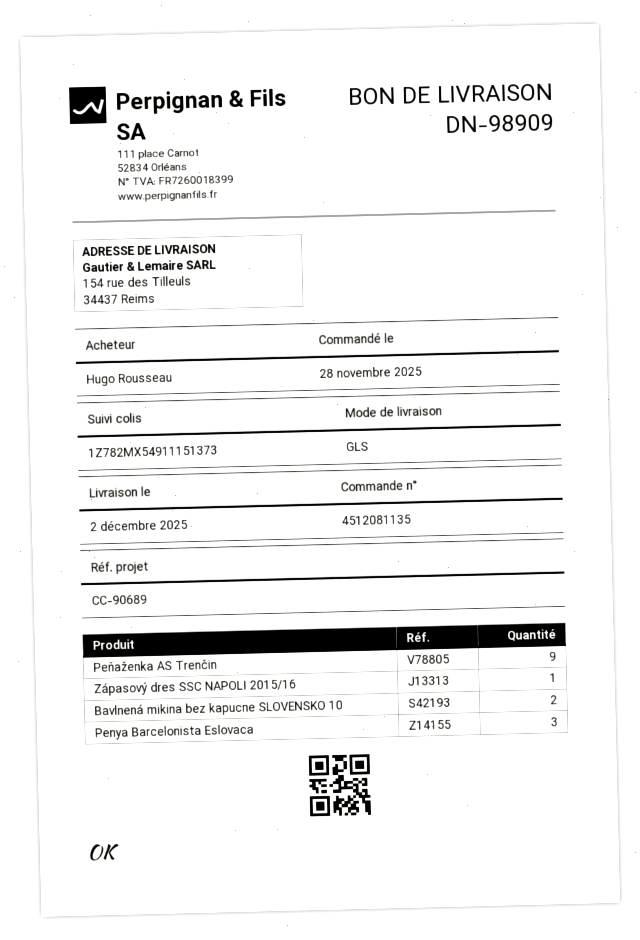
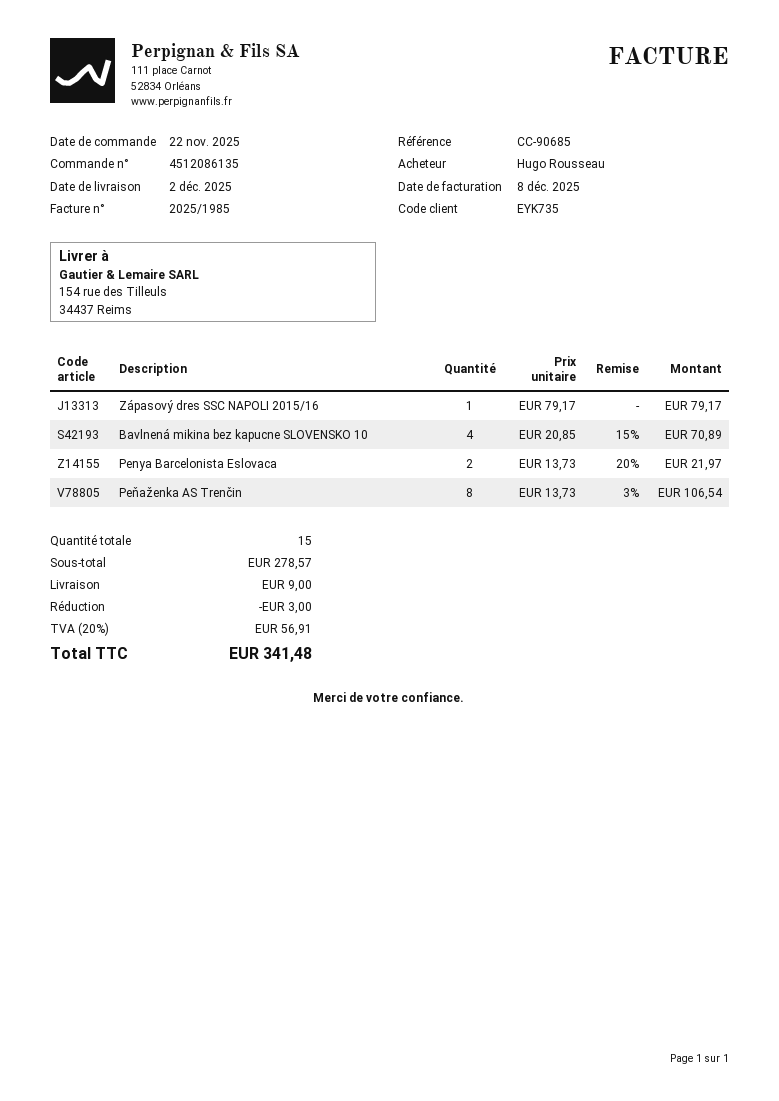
order number: 4512081135 -> 4512086135
order date: 2025-11-28 -> 2025-11-22
reference: CC-90689 -> CC-90685
Peňaženka AS Trenčin: 9 -> 8
Bavlnená mikina bez kapucne SLOVENSKO 10: 2 -> 4
Penya Barcelonista Eslovaca: 3 -> 2

